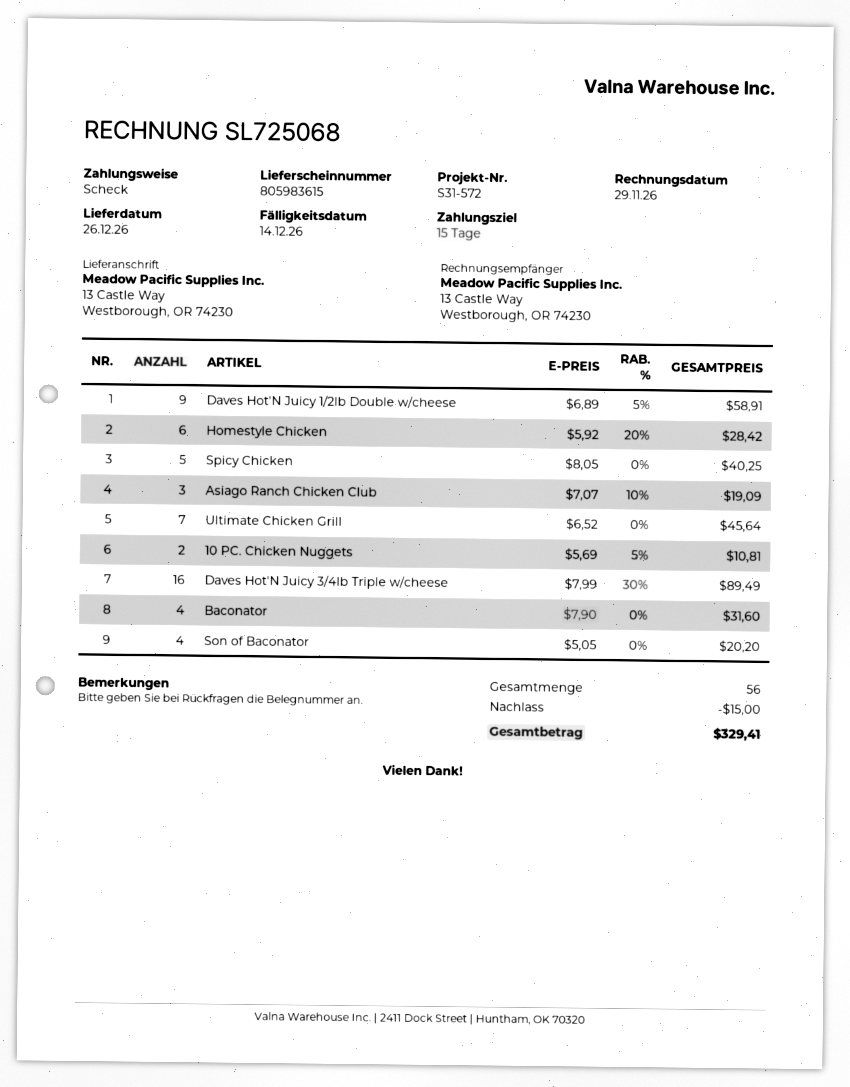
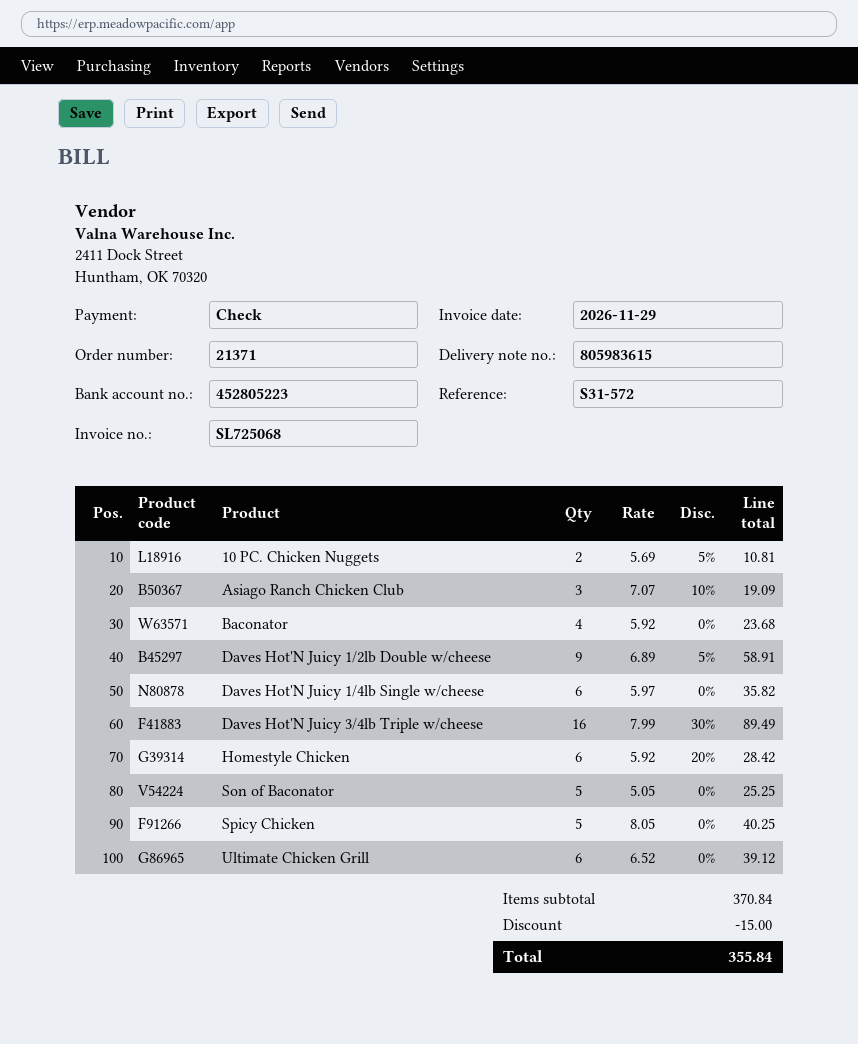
Ultimate Chicken Grill: 7 x 6.52 = 45.64 -> 6 x 6.52 = 39.12
Baconator: 4 x 7.90 = 31.60 -> 4 x 5.92 = 23.68
Son of Baconator: 4 x 5.05 = 20.20 -> 5 x 5.05 = 25.25
Daves Hot'N Juicy 1/4lb Single w/cheese: none -> 6 x 5.97 = 35.82
total: 329.41 -> 355.84

